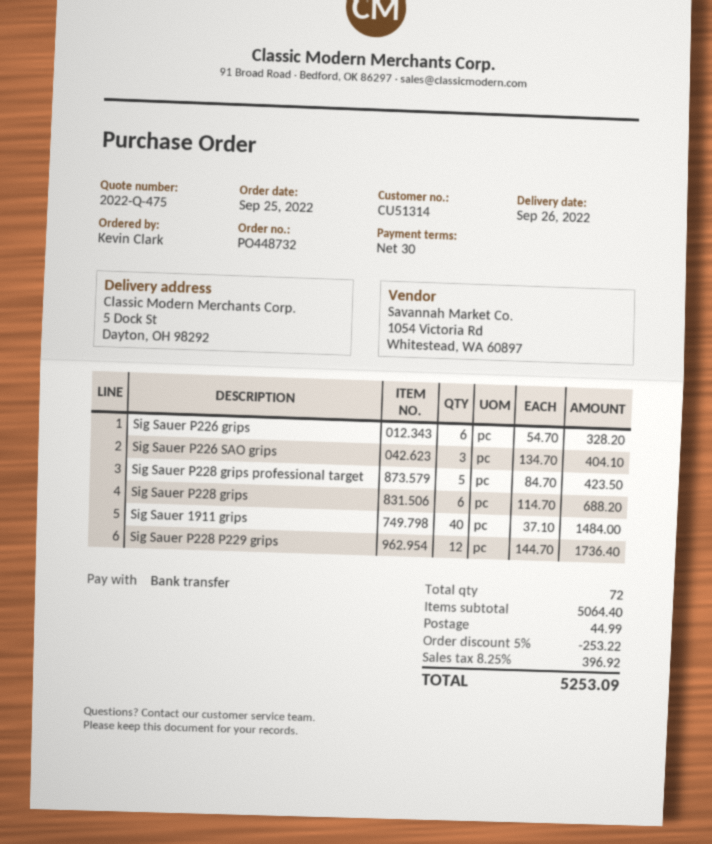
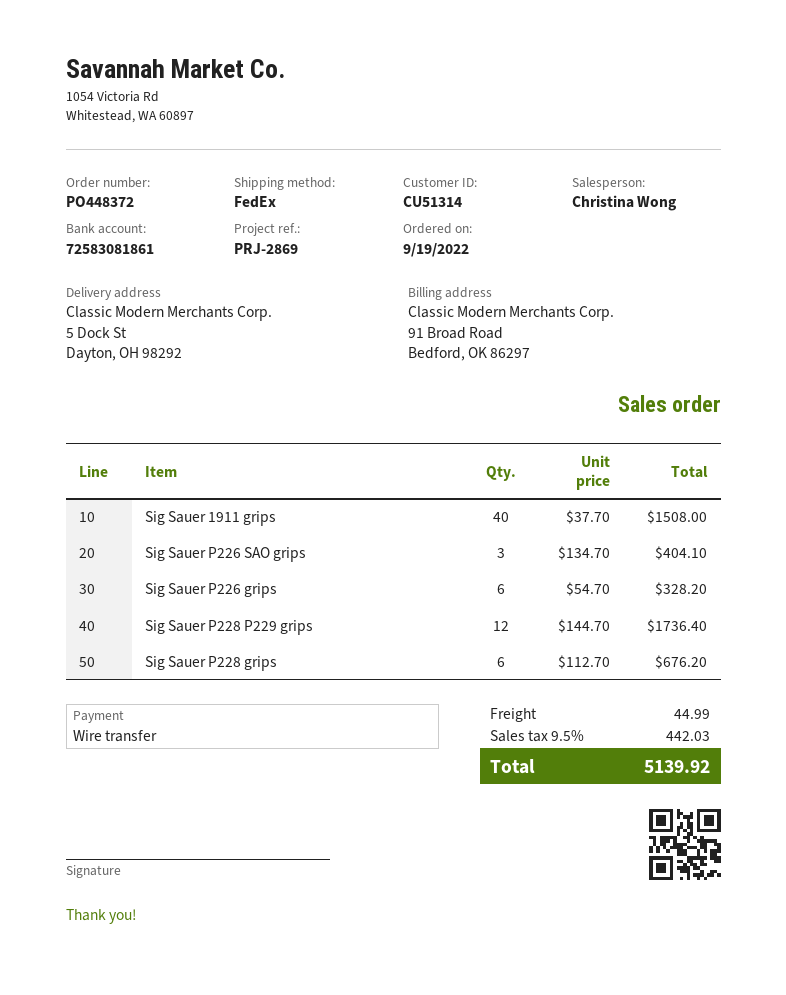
order number: PO448732 -> PO448372
order date: 2022-09-25 -> 2022-09-19
Sig Sauer P228 grips professional target: 5 x 84.70 = 423.50 -> none
Sig Sauer P228 grips: 6 x 114.70 = 688.20 -> 6 x 112.70 = 676.20
Sig Sauer 1911 grips: 40 x 37.10 = 1484.00 -> 40 x 37.70 = 1508.00
discount: 5% = 253.22 -> none
tax: 8.25% = 396.92 -> 9.5% = 442.03
total: 5253.09 -> 5139.92

